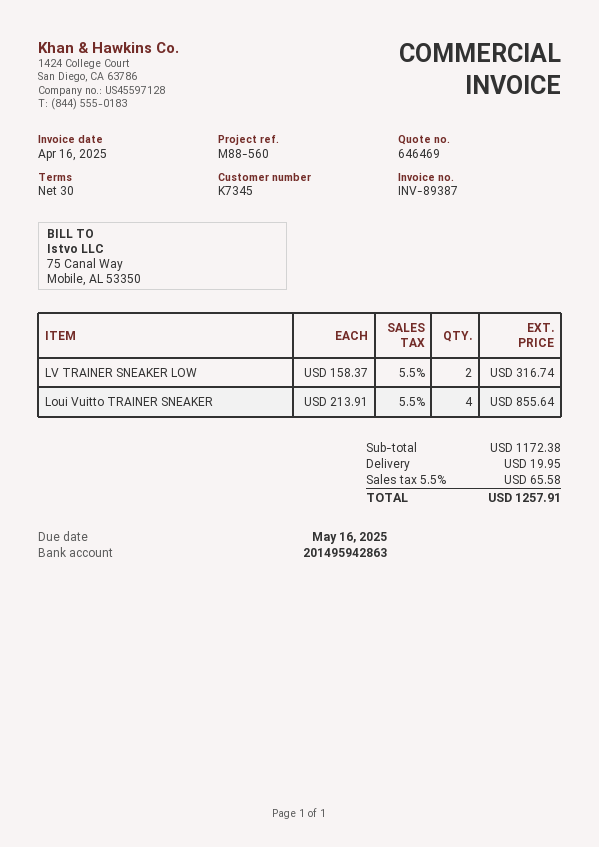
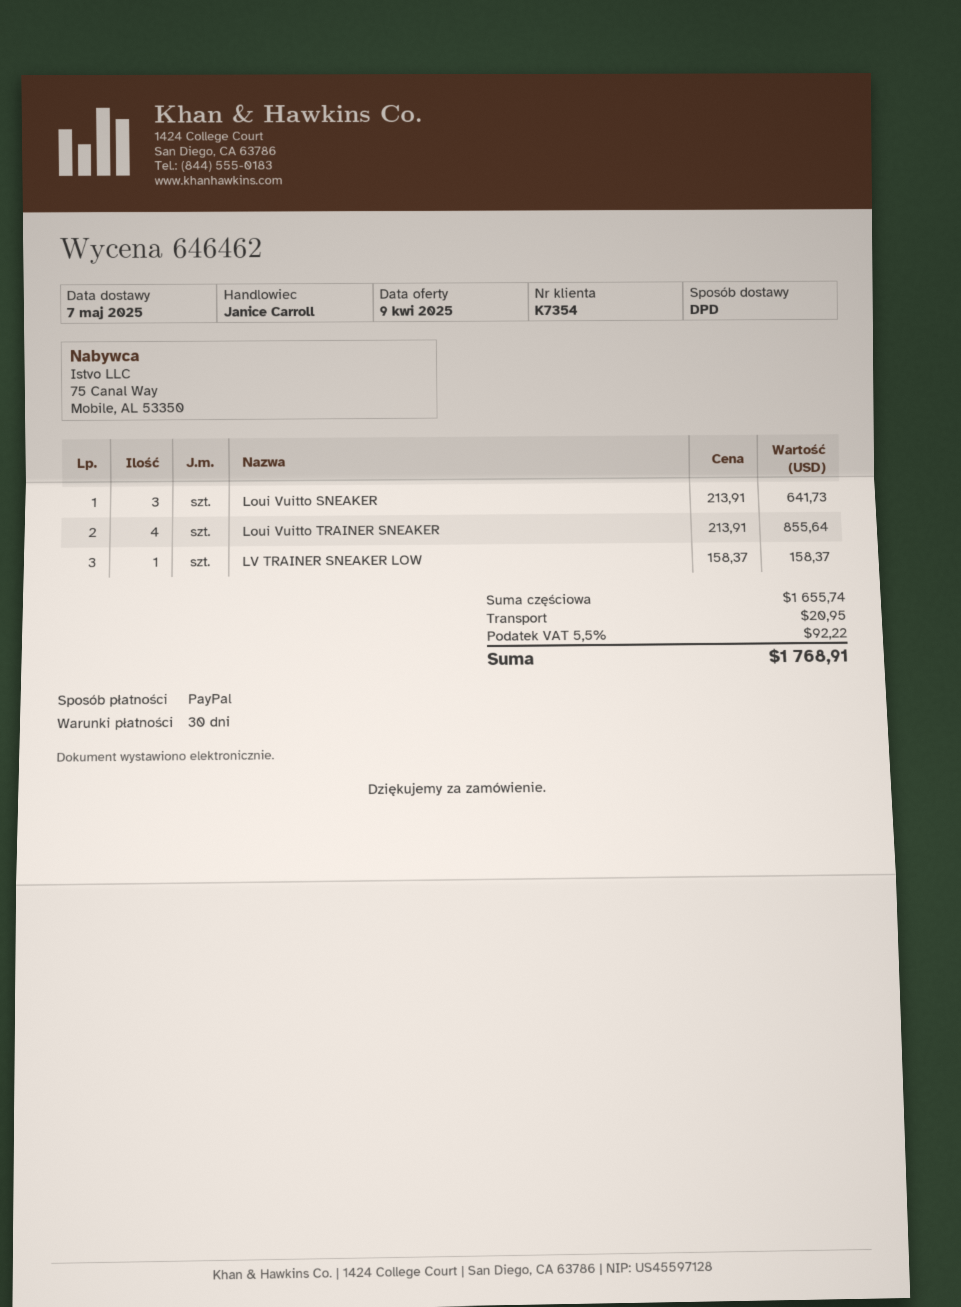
quote number: 646469 -> 646462
customer number: K7345 -> K7354
LV TRAINER SNEAKER LOW: 2 x 158.37 = 316.74 -> 1 x 158.37 = 158.37
Loui Vuitto SNEAKER: none -> 3 x 213.91 = 641.73
subtotal: 1172.38 -> 1655.74
shipping: 19.95 -> 20.95
tax: 5.5% = 65.58 -> 5.5% = 92.22
total: 1257.91 -> 1768.91

